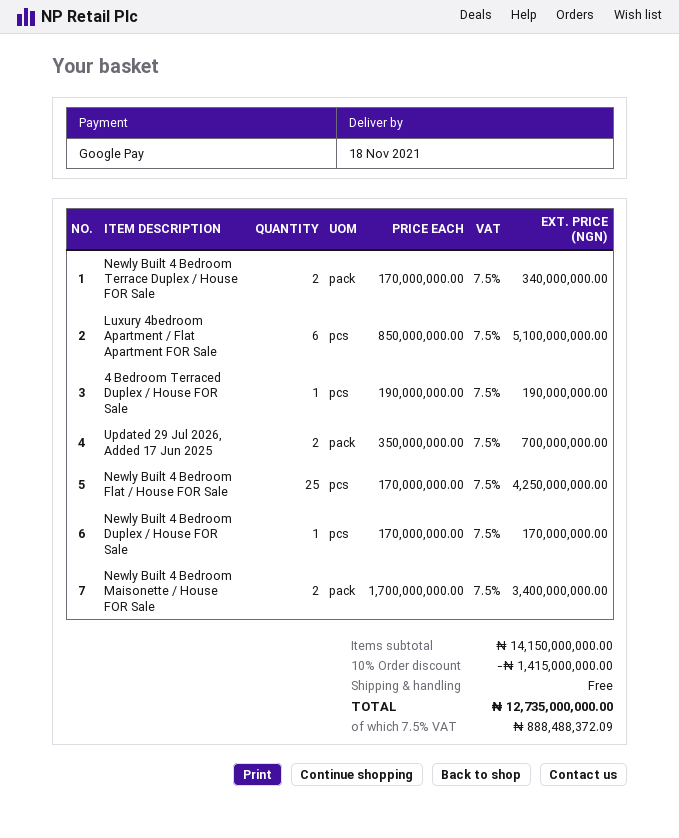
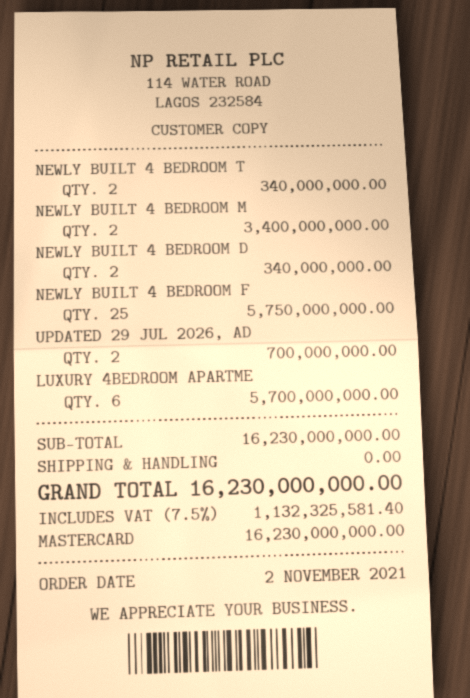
payment method: Google Pay -> Mastercard
Luxury 4bedroom Apartment / Flat Apartment FOR Sale: 6 for 5100000000.00 -> 6 for 5700000000.00
4 Bedroom Terraced Duplex / House FOR Sale: 1 for 190000000.00 -> none
Newly Built 4 Bedroom Flat / House FOR Sale: 25 for 4250000000.00 -> 25 for 5750000000.00
Newly Built 4 Bedroom Duplex / House FOR Sale: 1 for 170000000.00 -> 2 for 340000000.00
subtotal: 14150000000.00 -> 16230000000.00
discount: 10% = 1415000000.00 -> none
tax: 7.5% = 888488372.09 -> 7.5% = 1132325581.40
total: 12735000000.00 -> 16230000000.00

